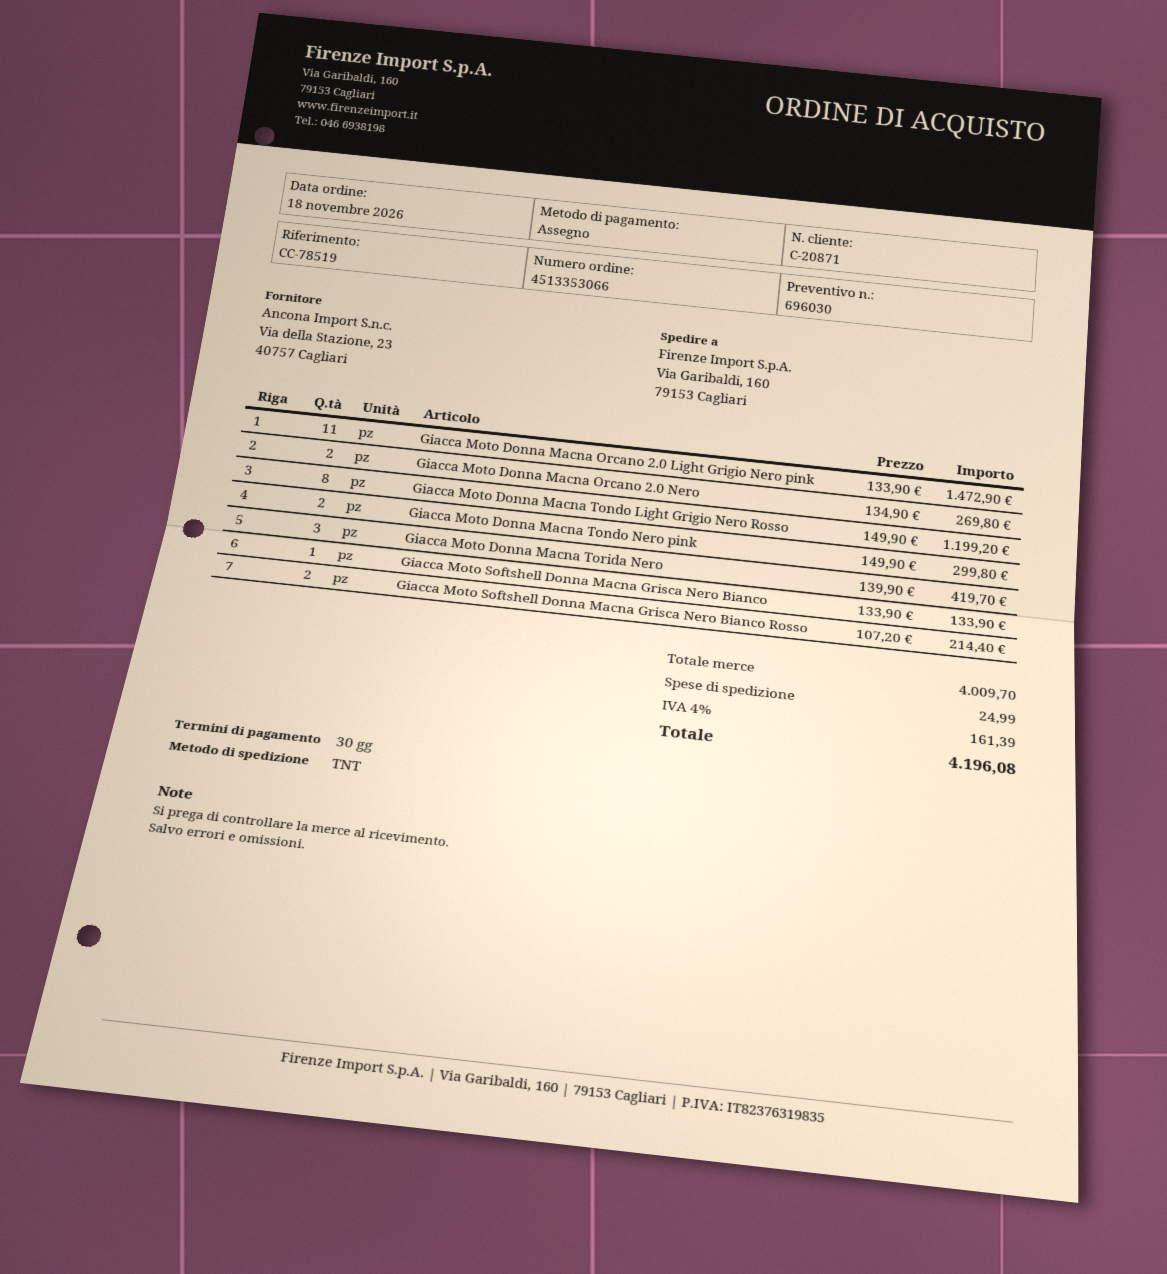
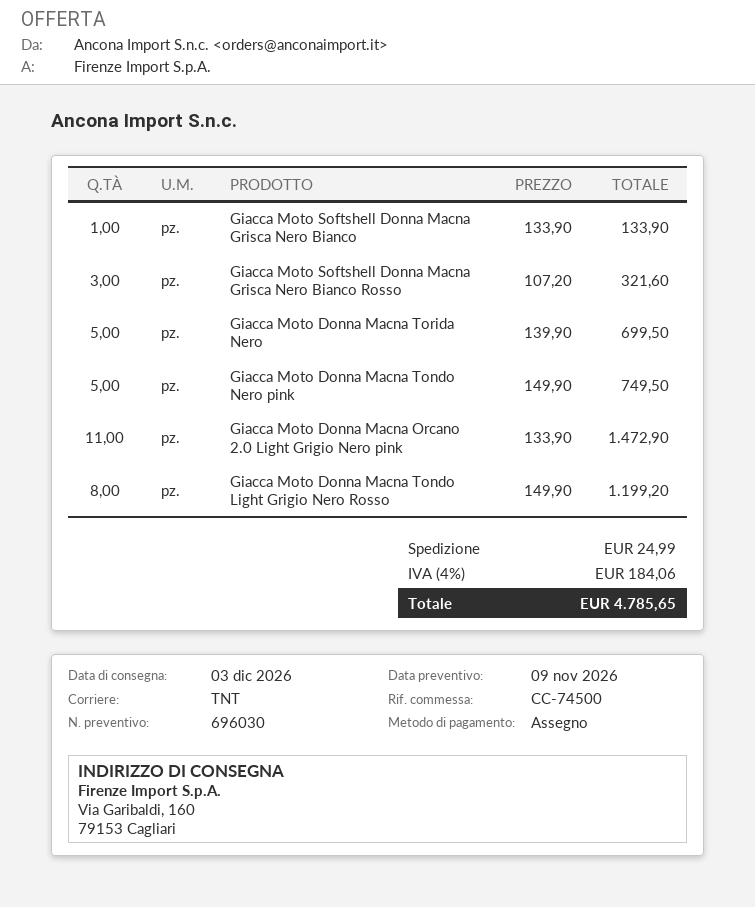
reference: CC-78519 -> CC-74500
Giacca Moto Donna Macna Orcano 2.0 Nero: 2 x 134.90 = 269.80 -> none
Giacca Moto Donna Macna Tondo Nero pink: 2 x 149.90 = 299.80 -> 5 x 149.90 = 749.50
Giacca Moto Donna Macna Torida Nero: 3 x 139.90 = 419.70 -> 5 x 139.90 = 699.50
Giacca Moto Softshell Donna Macna Grisca Nero Bianco Rosso: 2 x 107.20 = 214.40 -> 3 x 107.20 = 321.60
tax: 4% = 161.39 -> 4% = 184.06
total: 4196.08 -> 4785.65

